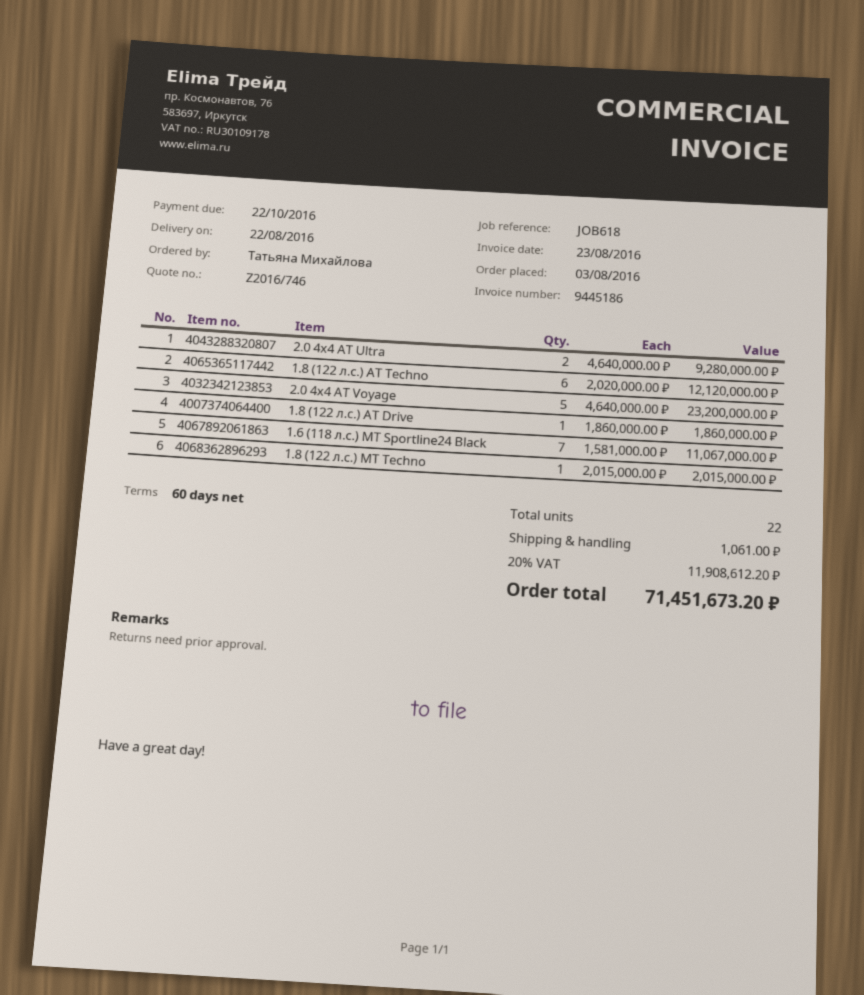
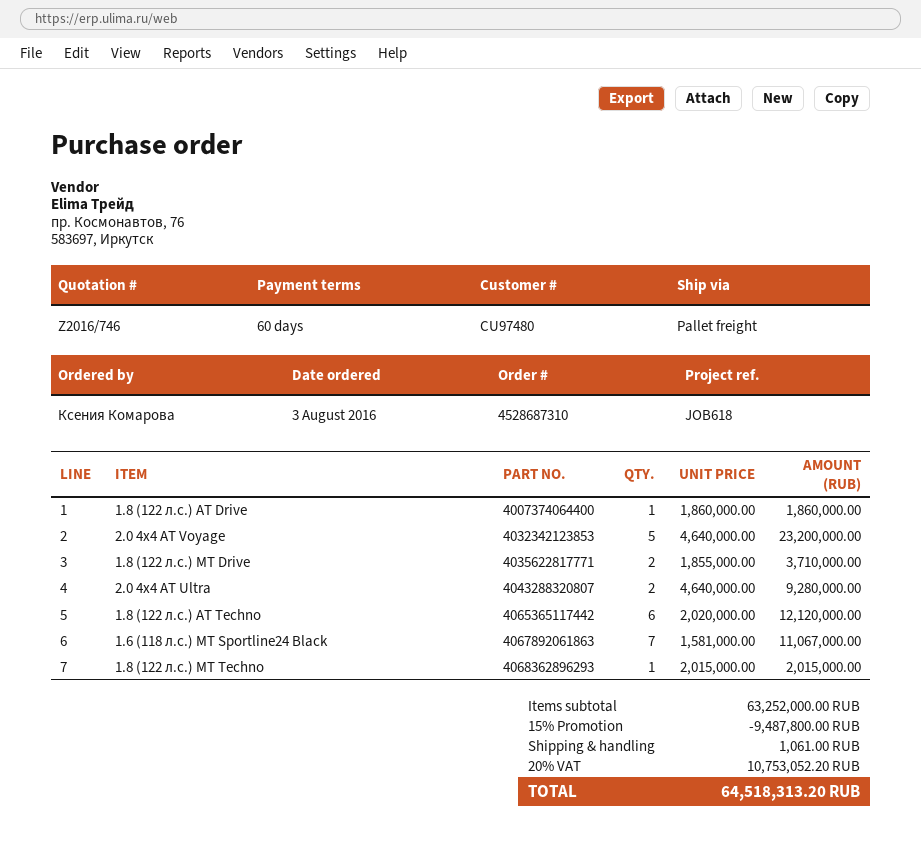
ordered by: Татьяна Михайлова -> Ксения Комарова
1.8 (122 л.с.) MT Drive: none -> 2 x 1855000.00 = 3710000.00
discount: none -> 15% = 9487800.00
tax: 20% = 11908612.20 -> 20% = 10753052.20
total: 71451673.20 -> 64518313.20

